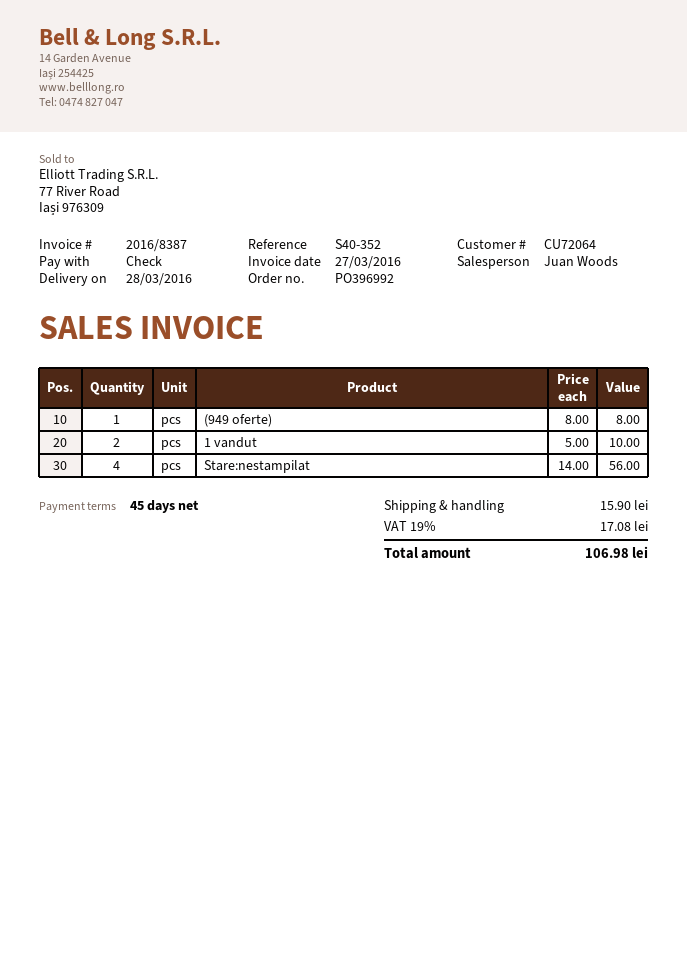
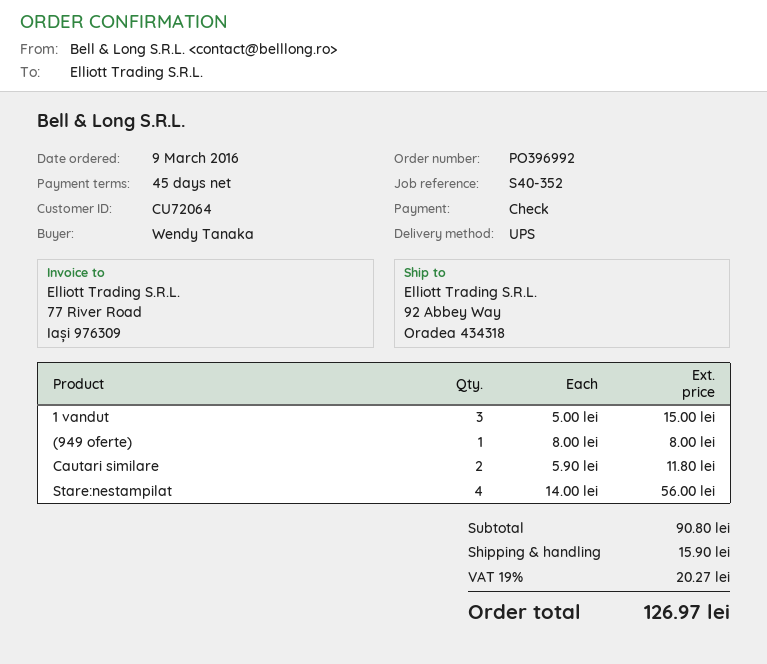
1 vandut: 2 x 5.00 = 10.00 -> 3 x 5.00 = 15.00
Cautari similare: none -> 2 x 5.90 = 11.80
tax: 19% = 17.08 -> 19% = 20.27
total: 106.98 -> 126.97

